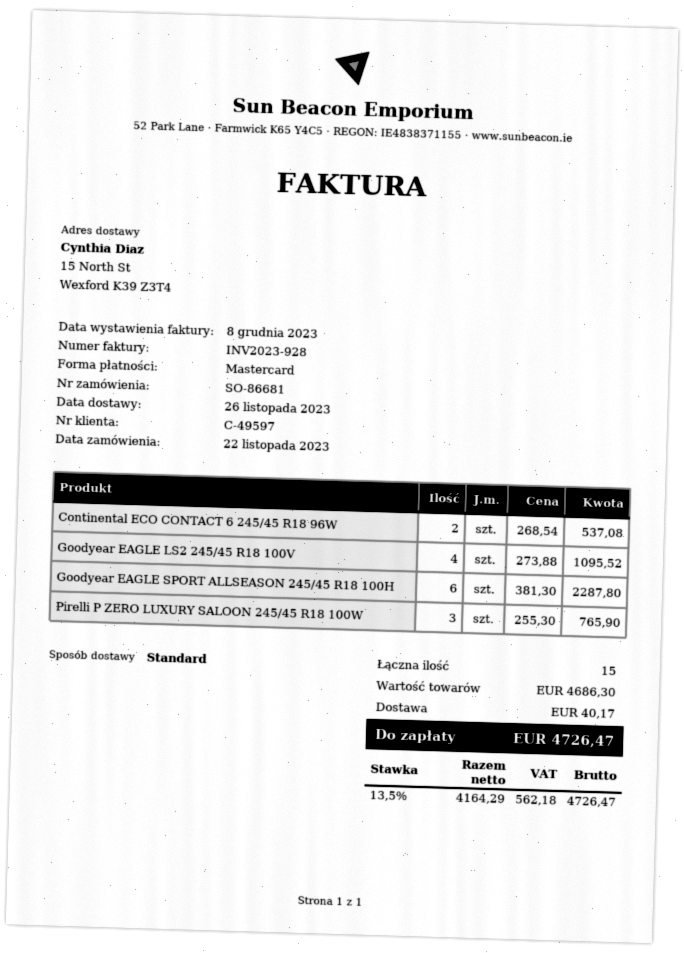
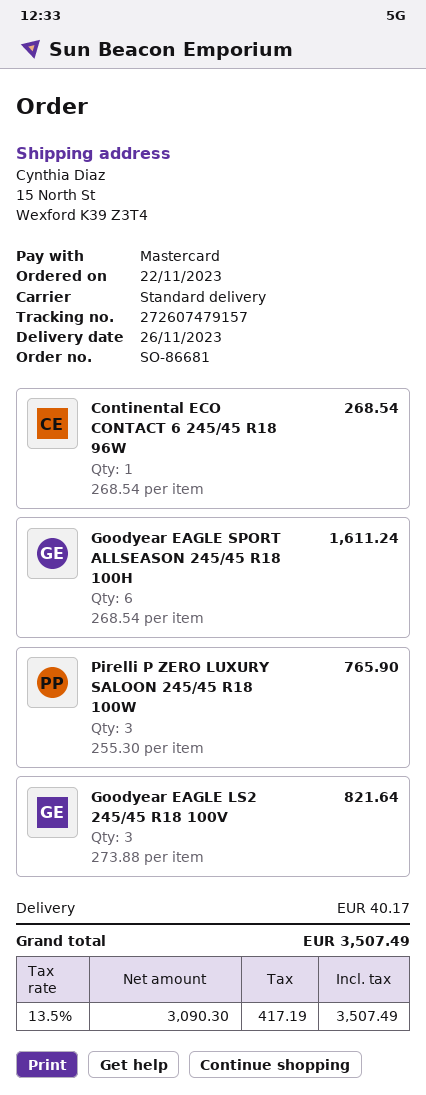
Continental ECO CONTACT 6 245/45 R18 96W: 2 x 268.54 = 537.08 -> 1 x 268.54 = 268.54
Goodyear EAGLE LS2 245/45 R18 100V: 4 x 273.88 = 1095.52 -> 3 x 273.88 = 821.64
Goodyear EAGLE SPORT ALLSEASON 245/45 R18 100H: 6 x 381.30 = 2287.80 -> 6 x 268.54 = 1611.24
net: 4164.29 -> 3090.30
tax: 13.5% = 562.18 -> 13.5% = 417.19
total: 4726.47 -> 3507.49

